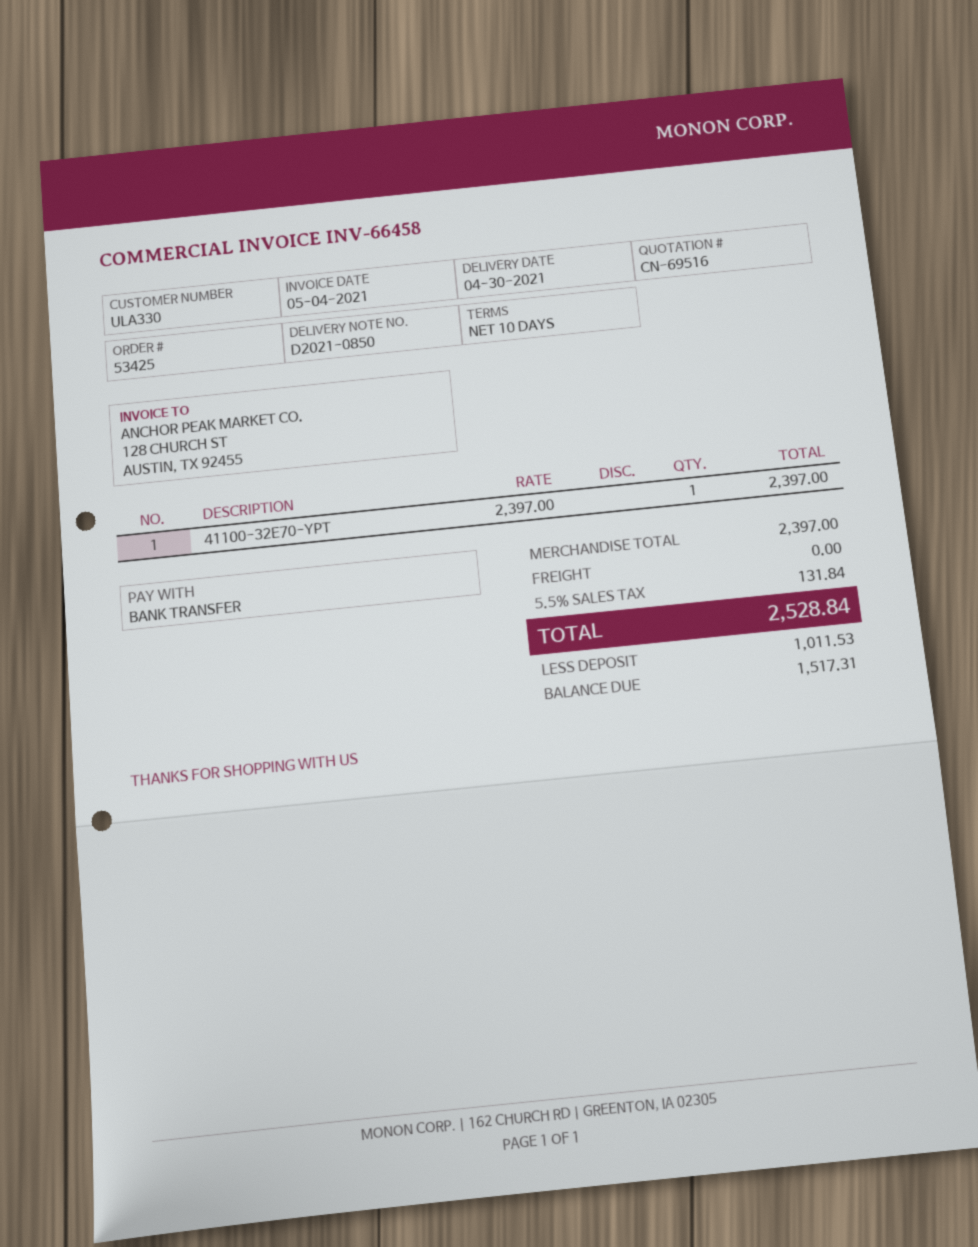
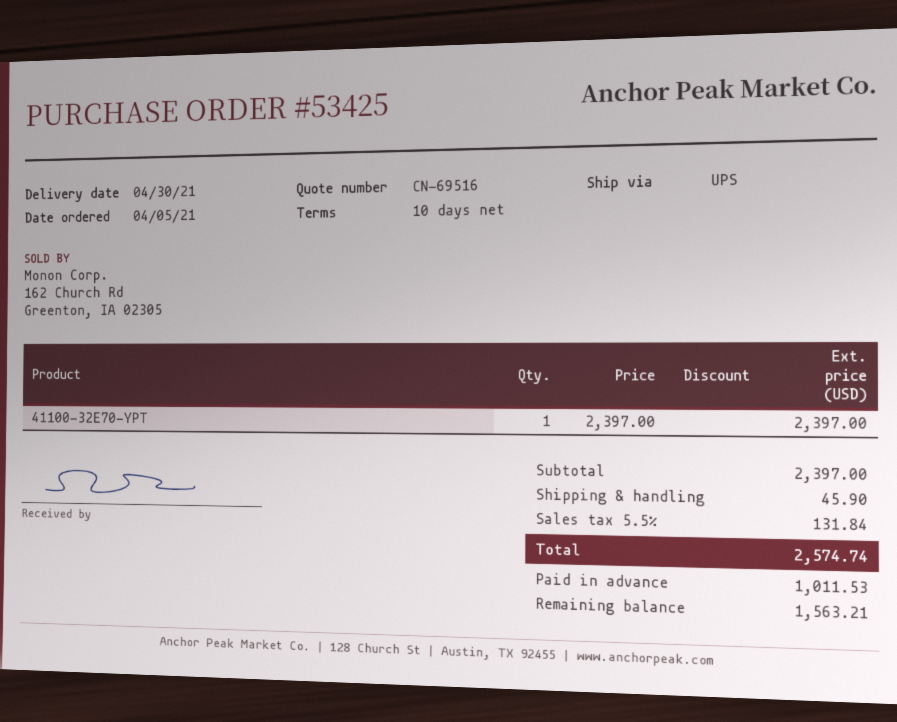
shipping: 0.00 -> 45.90
total: 2528.84 -> 2574.74
balance: 1517.31 -> 1563.21

